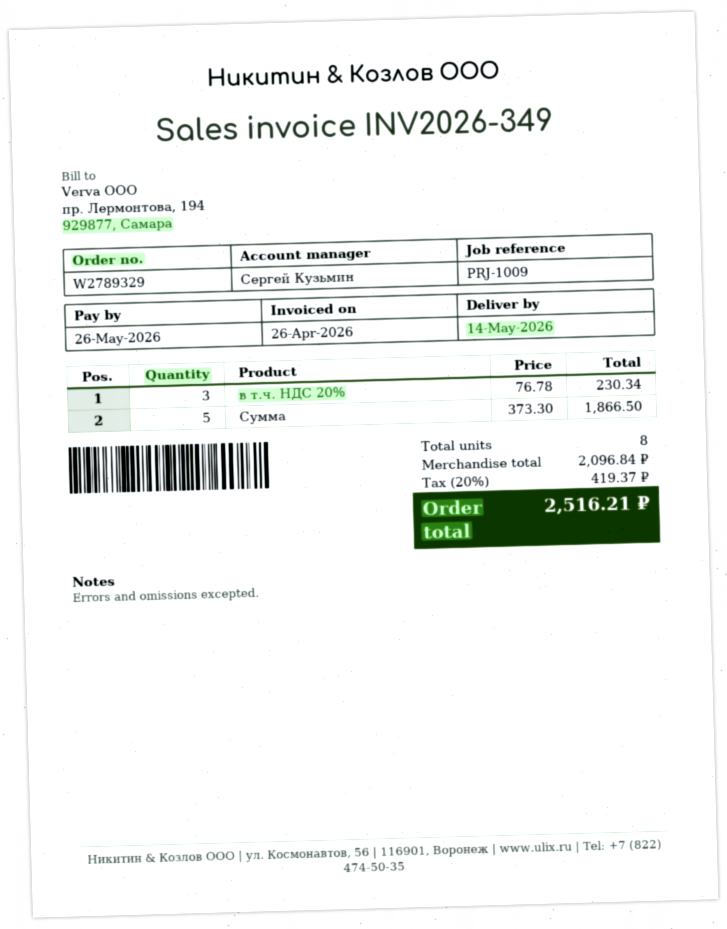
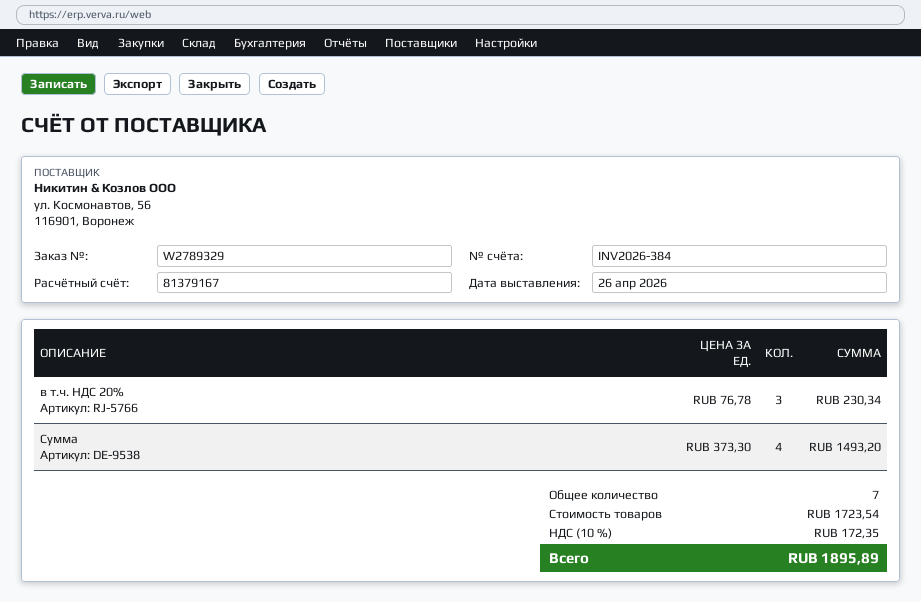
invoice number: INV2026-349 -> INV2026-384
Сумма: 5 x 373.30 = 1866.50 -> 4 x 373.30 = 1493.20
total quantity: 8 -> 7
subtotal: 2096.84 -> 1723.54
tax: 20% = 419.37 -> 10% = 172.35
total: 2516.21 -> 1895.89

